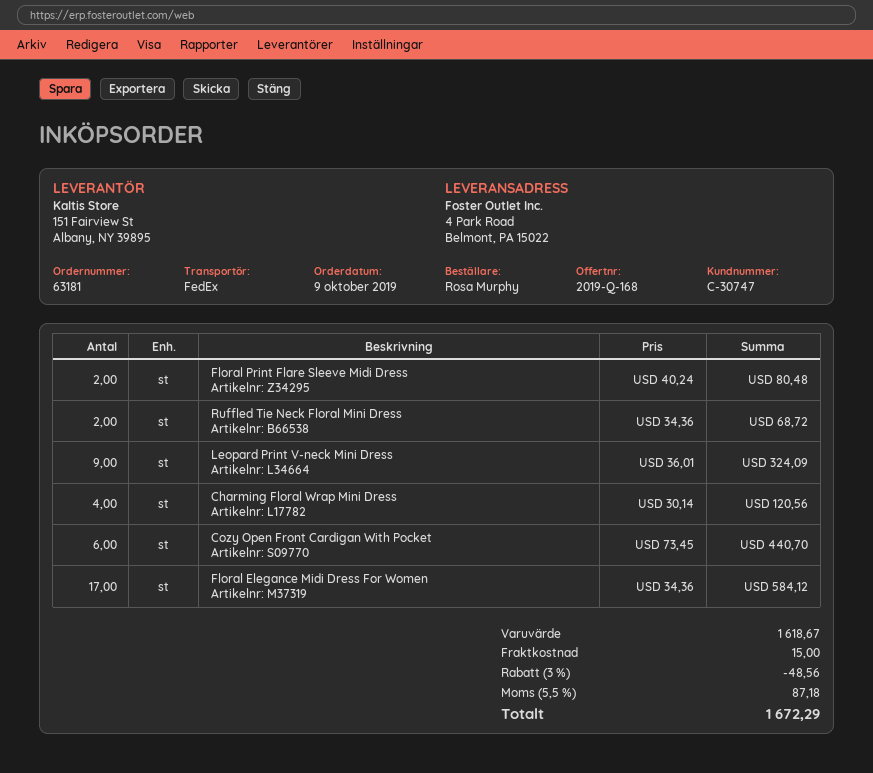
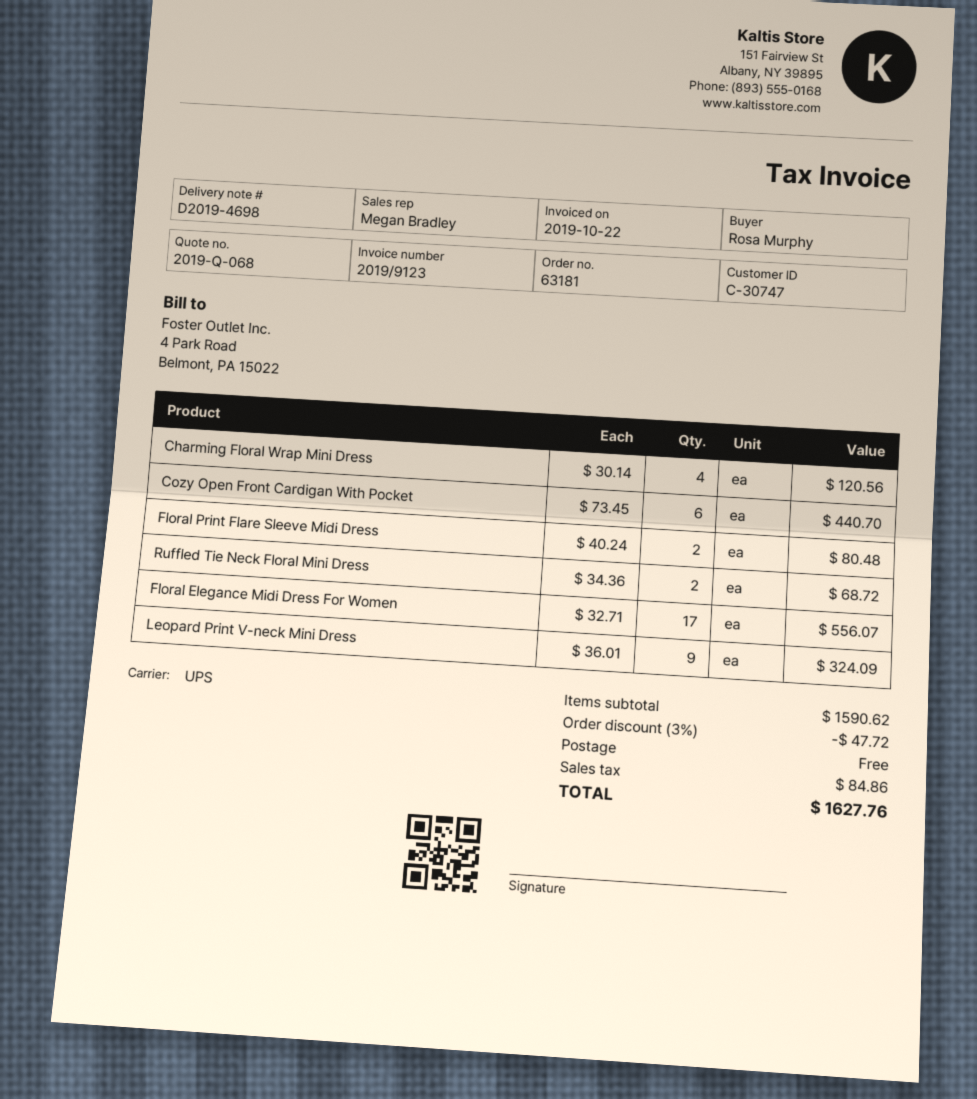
quote number: 2019-Q-168 -> 2019-Q-068
shipping method: FedEx -> UPS
Floral Elegance Midi Dress For Women: 17 x 34.36 = 584.12 -> 17 x 32.71 = 556.07
subtotal: 1618.67 -> 1590.62
discount: 3% = 48.56 -> 3% = 47.72
shipping: 15.00 -> 0.00
tax: 87.18 -> 84.86
total: 1672.29 -> 1627.76

